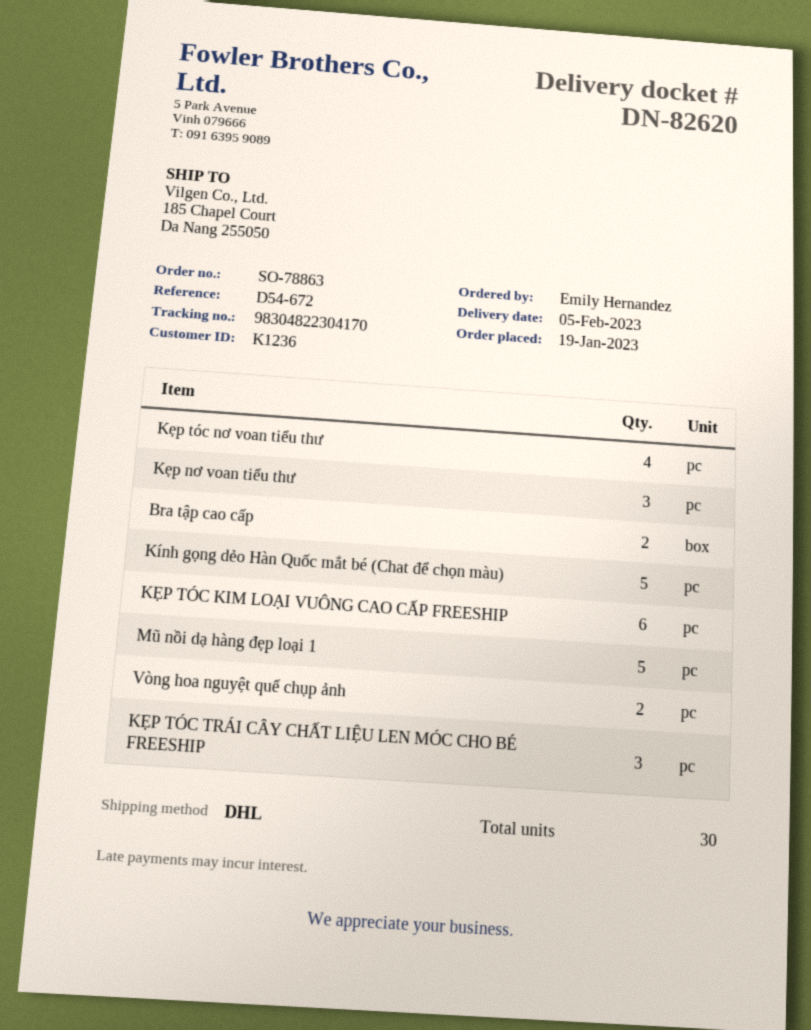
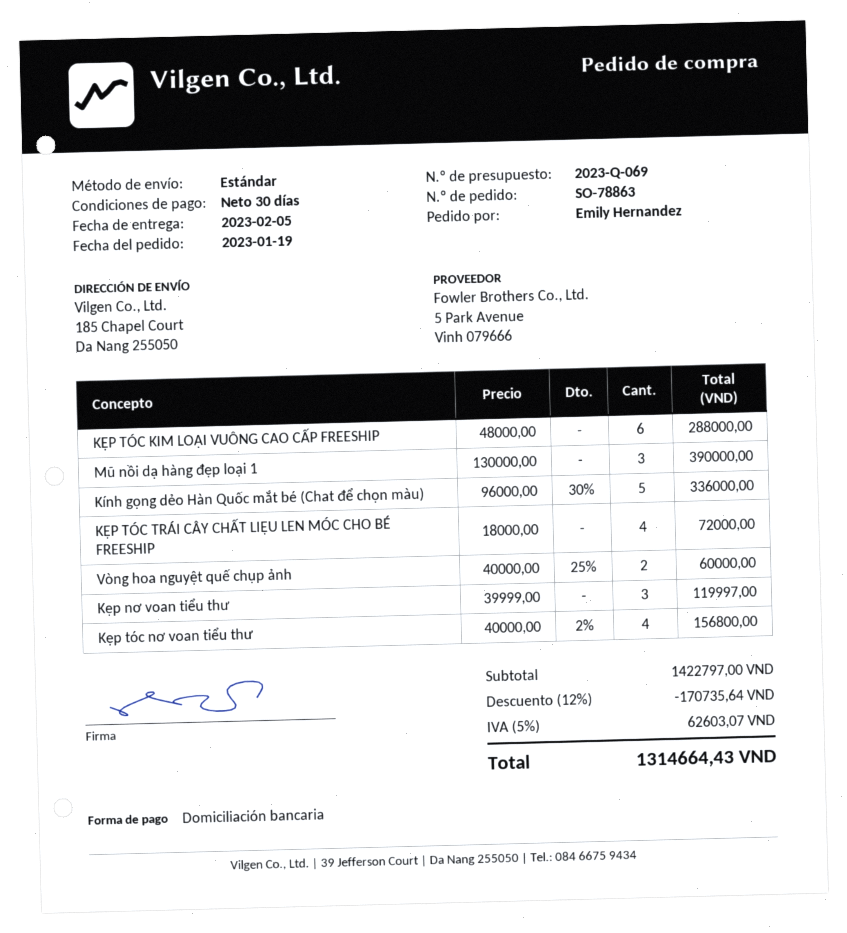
shipping method: DHL -> standard
Bra tập cao cấp: 2 -> none
Mũ nồi dạ hàng đẹp loại 1: 5 -> 3
KẸP TÓC TRÁI CÂY CHẤT LIỆU LEN MÓC CHO BÉ FREESHIP: 3 -> 4

